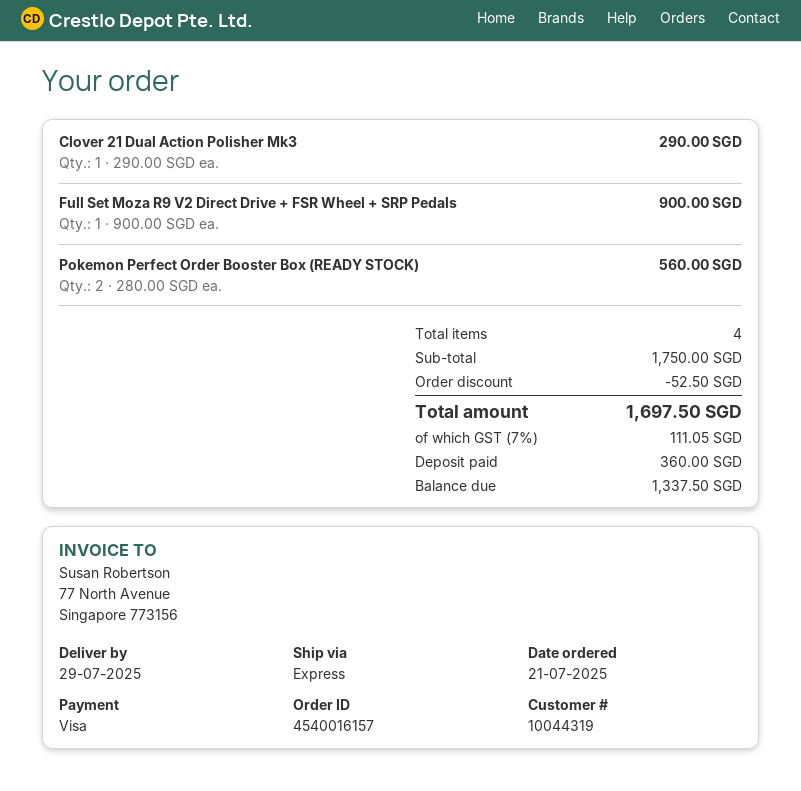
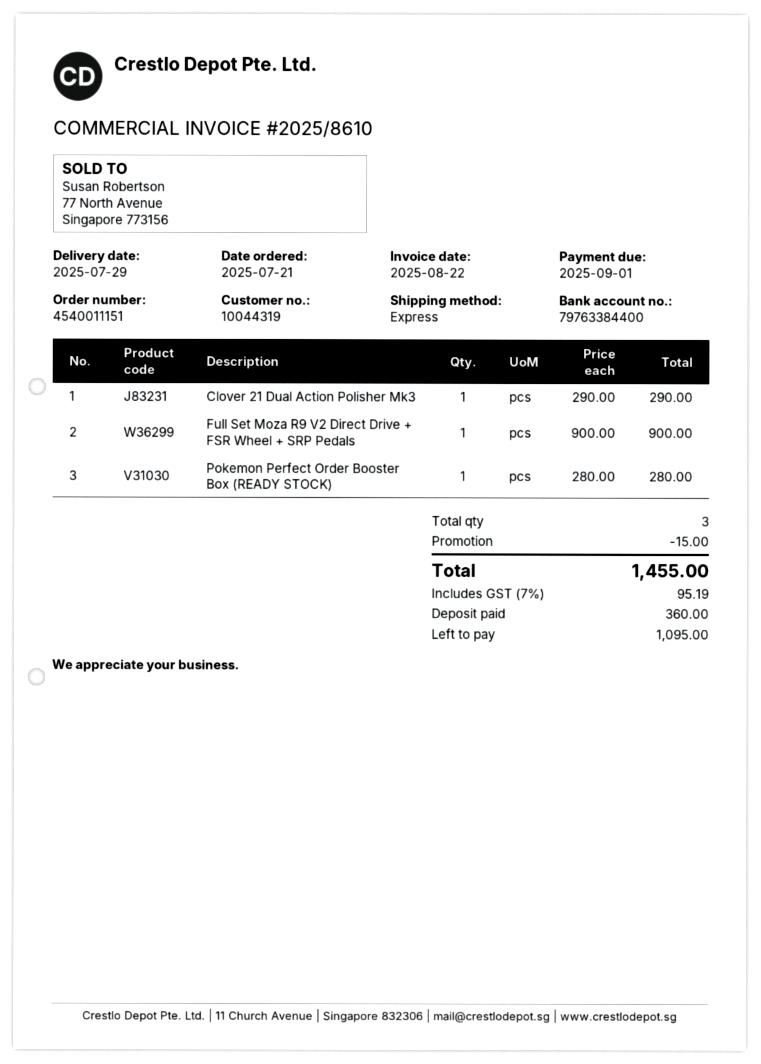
order number: 4540016157 -> 4540011151
Pokemon Perfect Order Booster Box (READY STOCK): 2 x 280.00 = 560.00 -> 1 x 280.00 = 280.00
total quantity: 4 -> 3
discount: 52.50 -> 15.00
tax: 7% = 111.05 -> 7% = 95.19
total: 1697.50 -> 1455.00
balance: 1337.50 -> 1095.00

